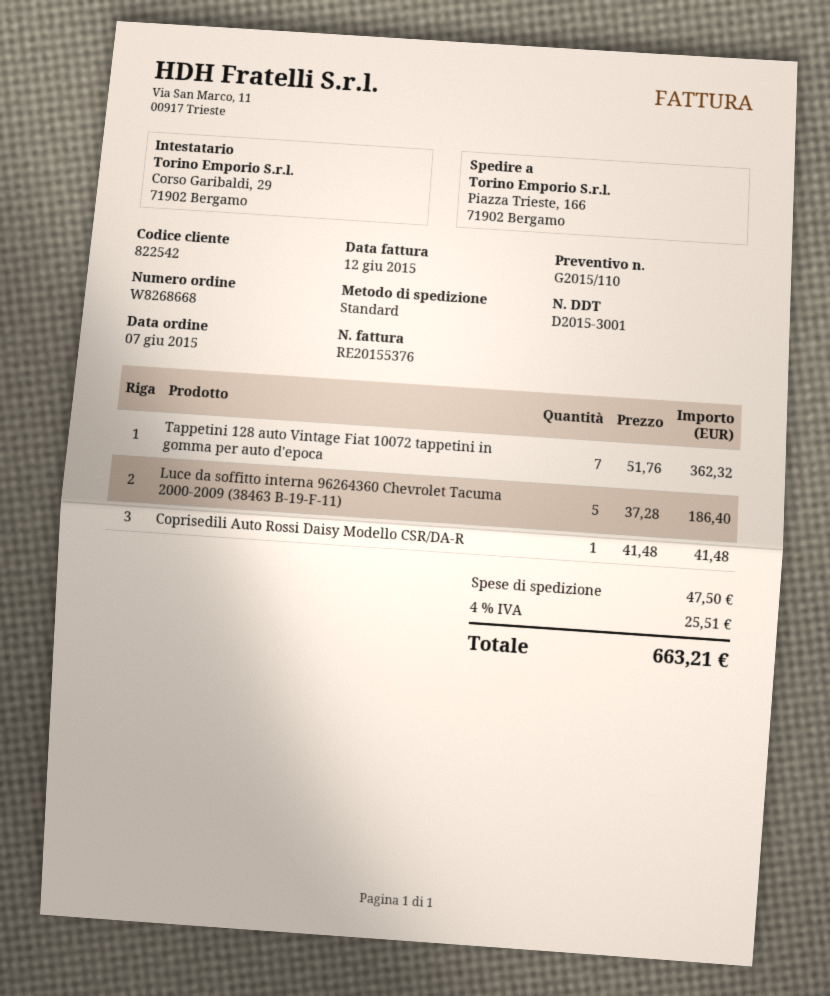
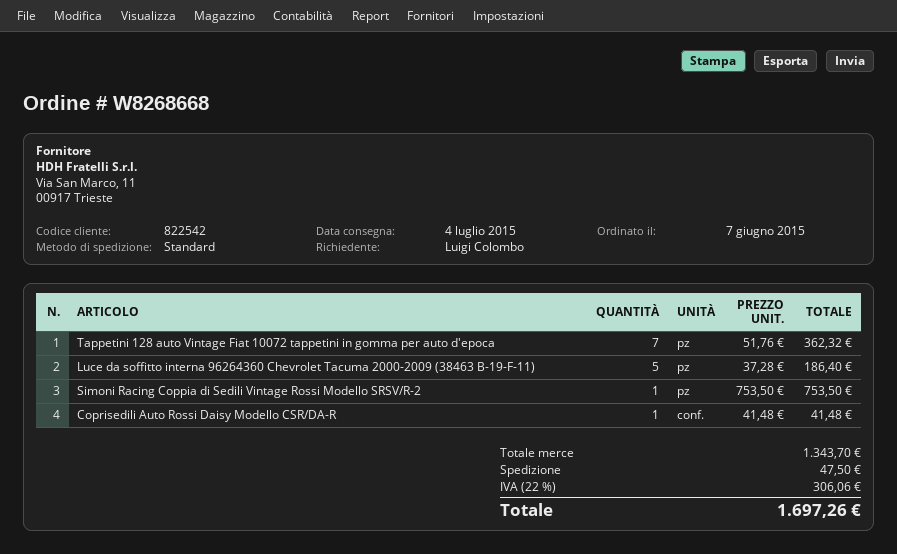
Simoni Racing Coppia di Sedili Vintage Rossi Modello SRSV/R-2: none -> 1 x 753.50 = 753.50
tax: 4% = 25.51 -> 22% = 306.06
total: 663.21 -> 1697.26

